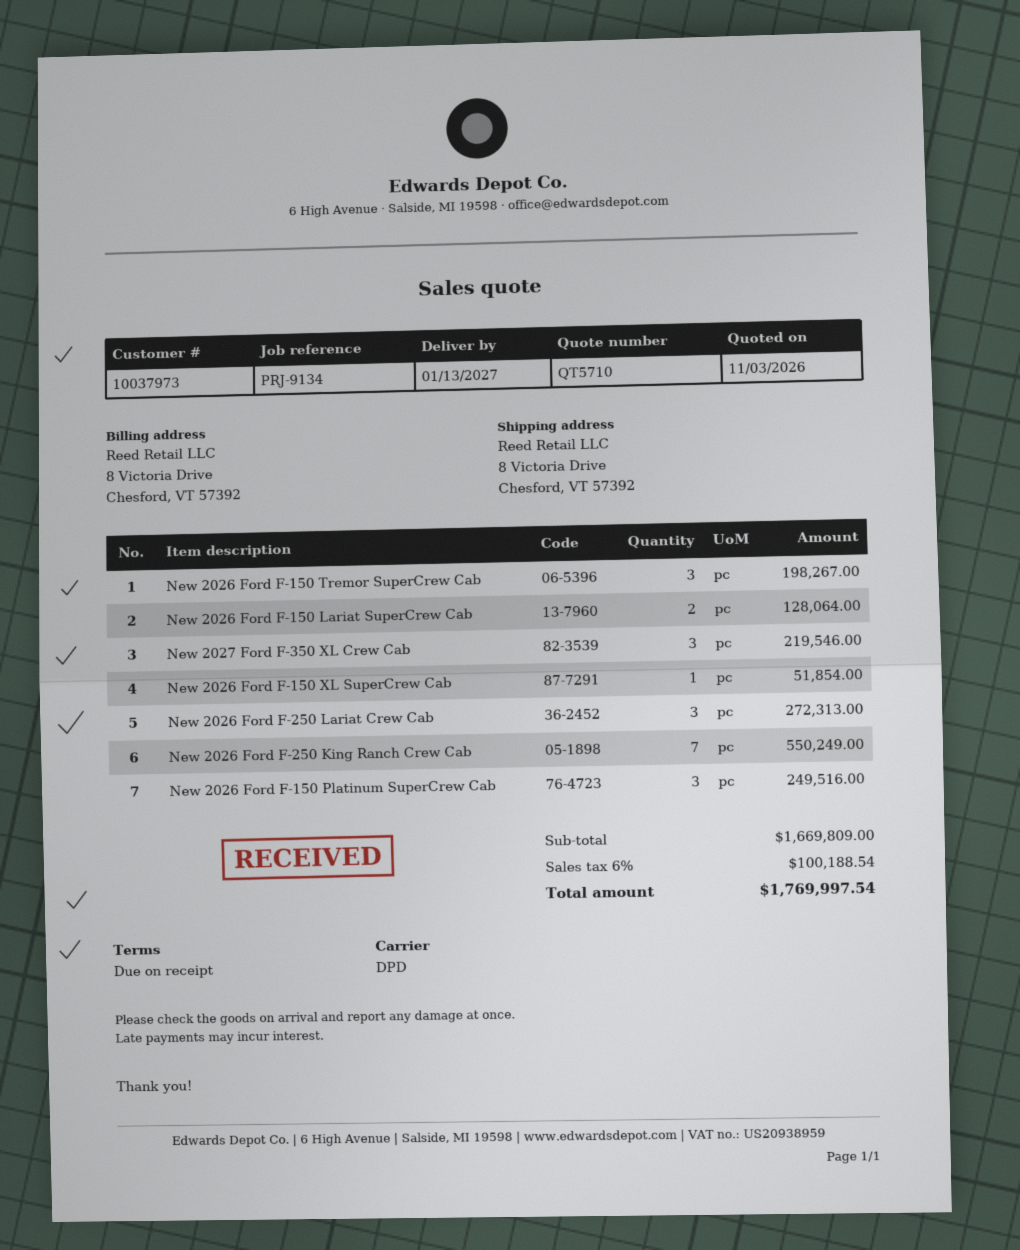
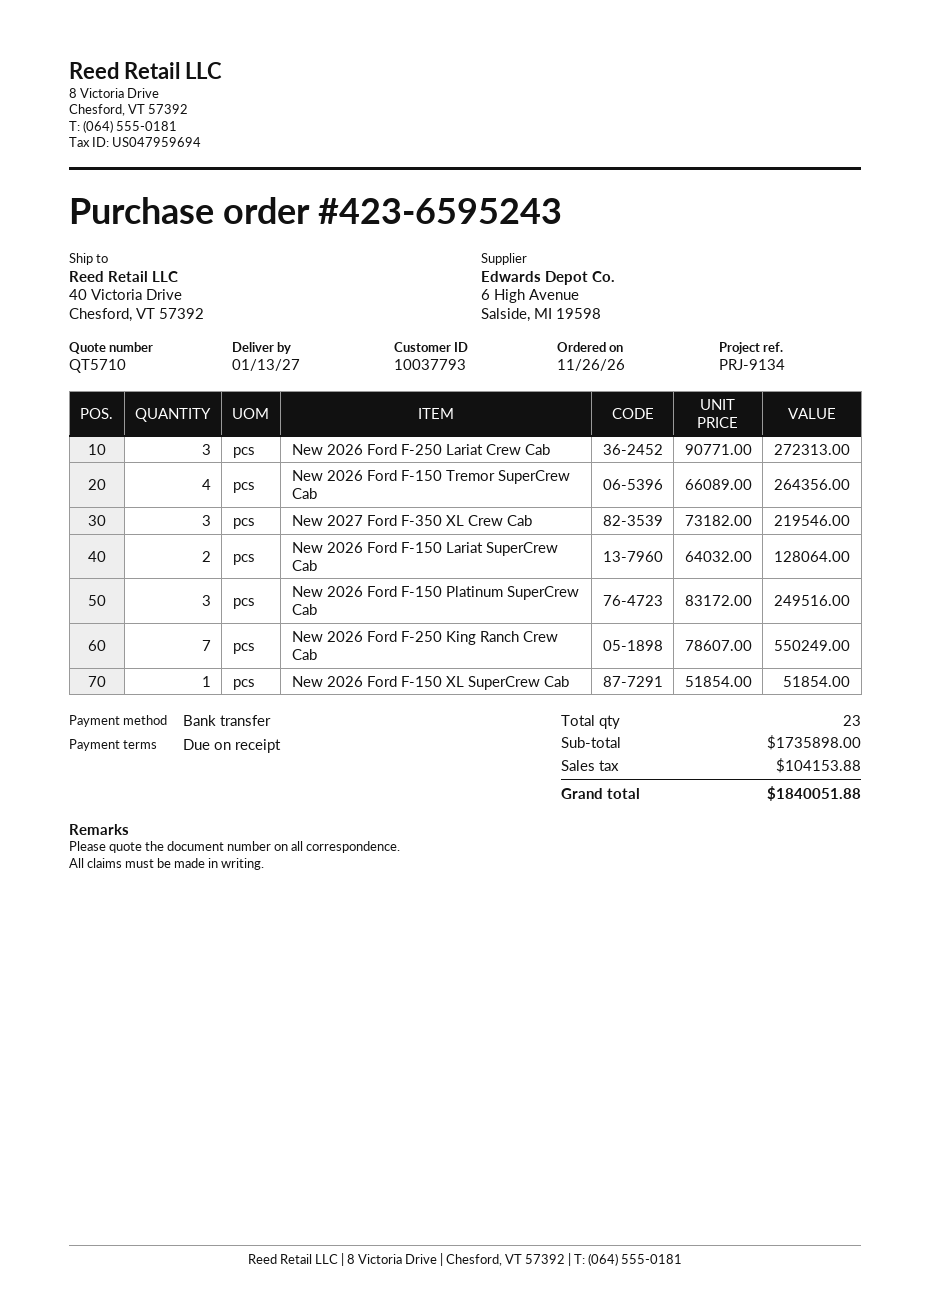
customer number: 10037973 -> 10037793
ship to: 8 Victoria Drive, Chesford, VT 57392 -> 40 Victoria Drive, Chesford, VT 57392
New 2026 Ford F-150 Tremor SuperCrew Cab: 3 for 198267.00 -> 4 for 264356.00
subtotal: 1669809.00 -> 1735898.00
tax: 100188.54 -> 104153.88
total: 1769997.54 -> 1840051.88

